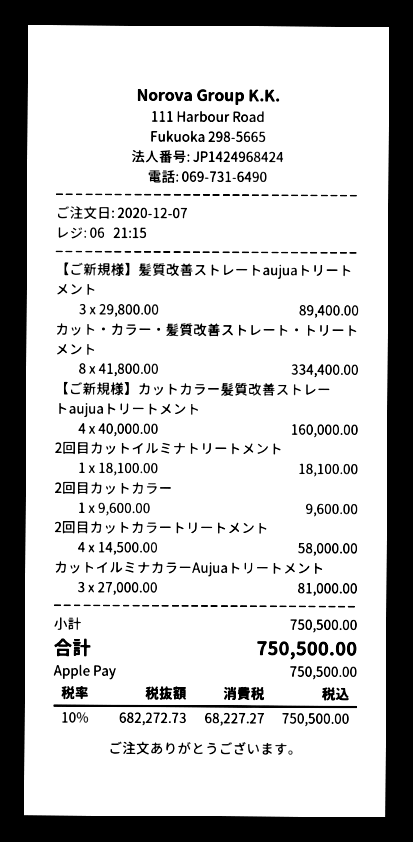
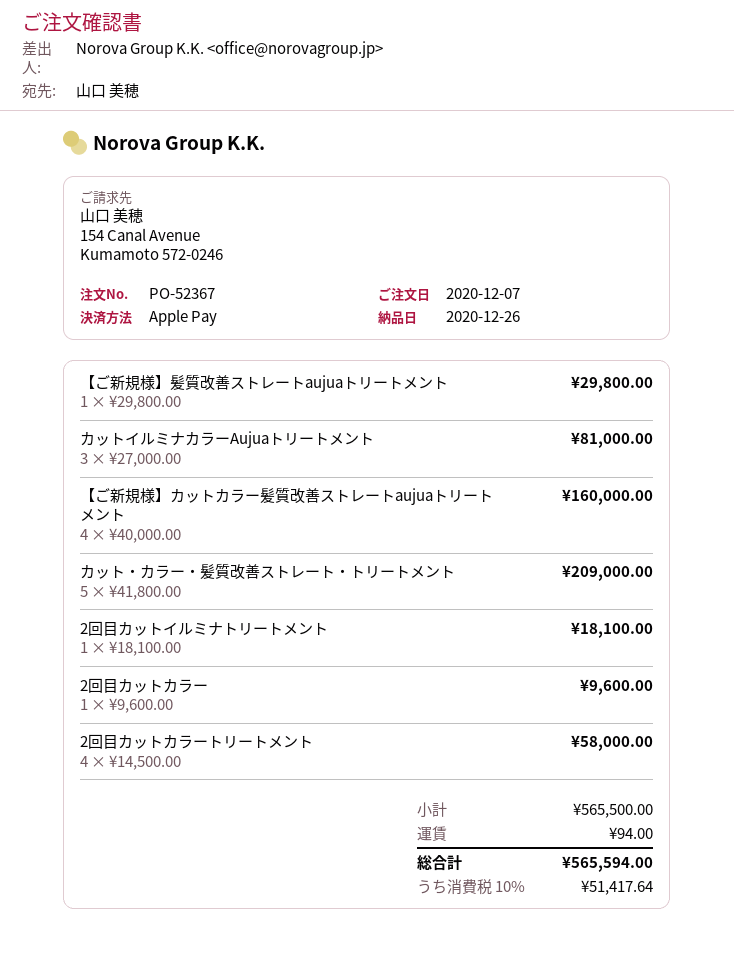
【ご新規様】髪質改善ストレートaujuaトリートメント: 3 x 29800.00 = 89400.00 -> 1 x 29800.00 = 29800.00
カット・カラー・髪質改善ストレート・トリートメント: 8 x 41800.00 = 334400.00 -> 5 x 41800.00 = 209000.00
subtotal: 750500.00 -> 565500.00
shipping: none -> 94.00
tax: 10% = 68227.27 -> 10% = 51417.64
total: 750500.00 -> 565594.00

